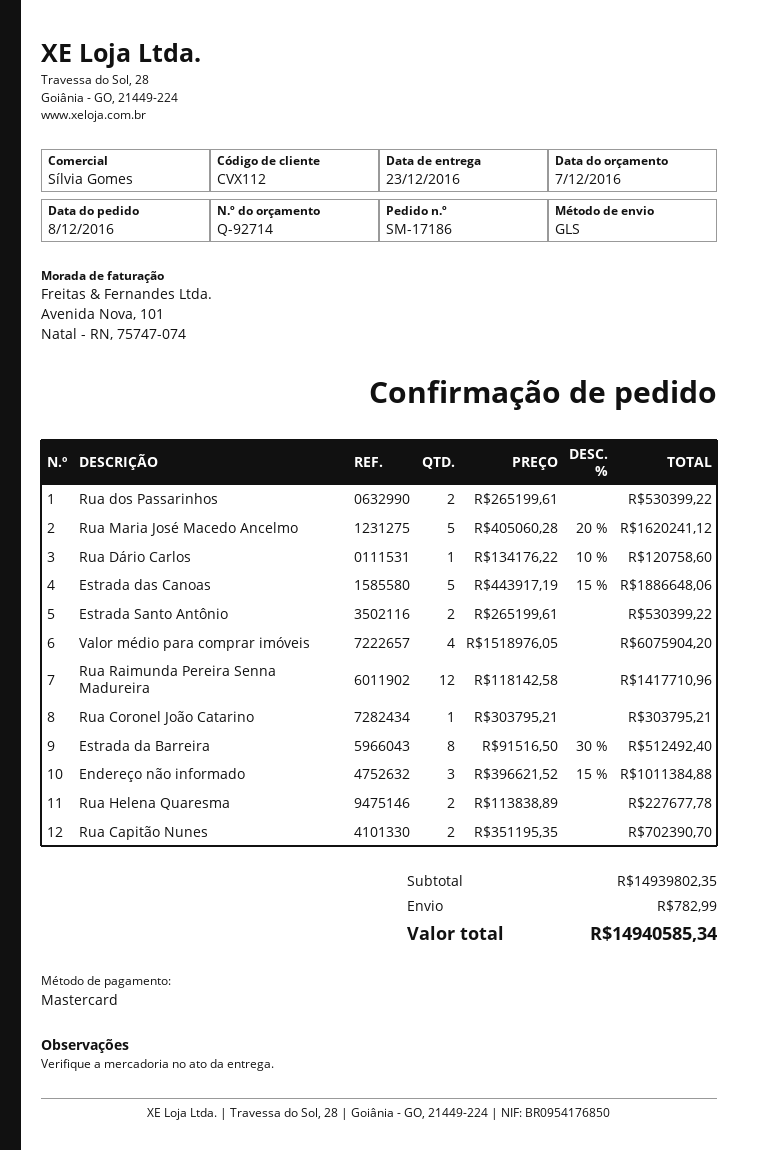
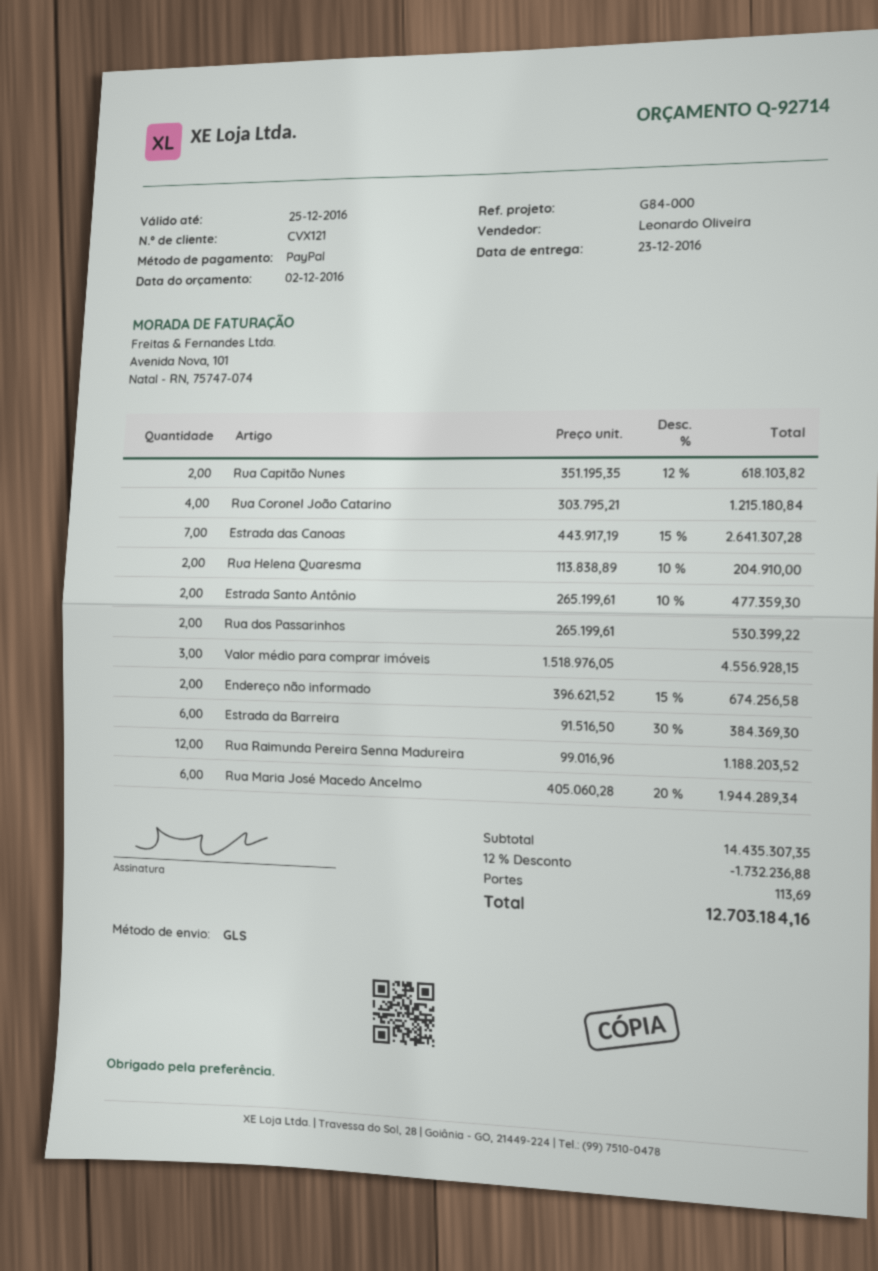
quote date: 2016-12-07 -> 2016-12-02
customer number: CVX112 -> CVX121
sales rep: Sílvia Gomes -> Leonardo Oliveira
payment method: Mastercard -> PayPal
Rua Maria José Macedo Ancelmo: 5 x 405060.28 - 20% = 1620241.12 -> 6 x 405060.28 - 20% = 1944289.34
Rua Dário Carlos: 1 x 134176.22 - 10% = 120758.60 -> none
Estrada das Canoas: 5 x 443917.19 - 15% = 1886648.06 -> 7 x 443917.19 - 15% = 2641307.28
Estrada Santo Antônio: 2 x 265199.61 = 530399.22 -> 2 x 265199.61 - 10% = 477359.30
Valor médio para comprar imóveis: 4 x 1518976.05 = 6075904.20 -> 3 x 1518976.05 = 4556928.15
Rua Raimunda Pereira Senna Madureira: 12 x 118142.58 = 1417710.96 -> 12 x 99016.96 = 1188203.52
Rua Coronel João Catarino: 1 x 303795.21 = 303795.21 -> 4 x 303795.21 = 1215180.84
Estrada da Barreira: 8 x 91516.50 - 30% = 512492.40 -> 6 x 91516.50 - 30% = 384369.30
Endereço não informado: 3 x 396621.52 - 15% = 1011384.88 -> 2 x 396621.52 - 15% = 674256.58
Rua Helena Quaresma: 2 x 113838.89 = 227677.78 -> 2 x 113838.89 - 10% = 204910.00
Rua Capitão Nunes: 2 x 351195.35 = 702390.70 -> 2 x 351195.35 - 12% = 618103.82
subtotal: 14939802.35 -> 14435307.35
discount: none -> 12% = 1732236.88
shipping: 782.99 -> 113.69
total: 14940585.34 -> 12703184.16

